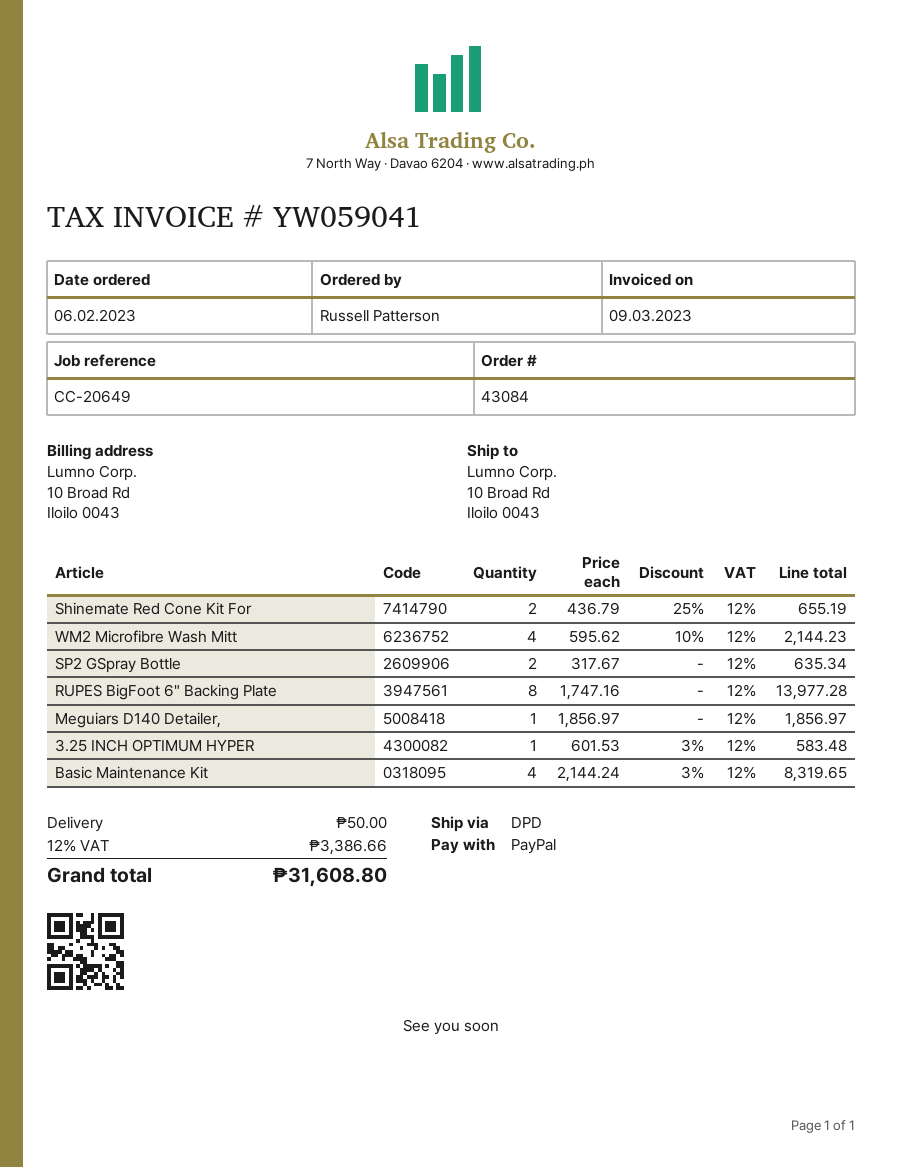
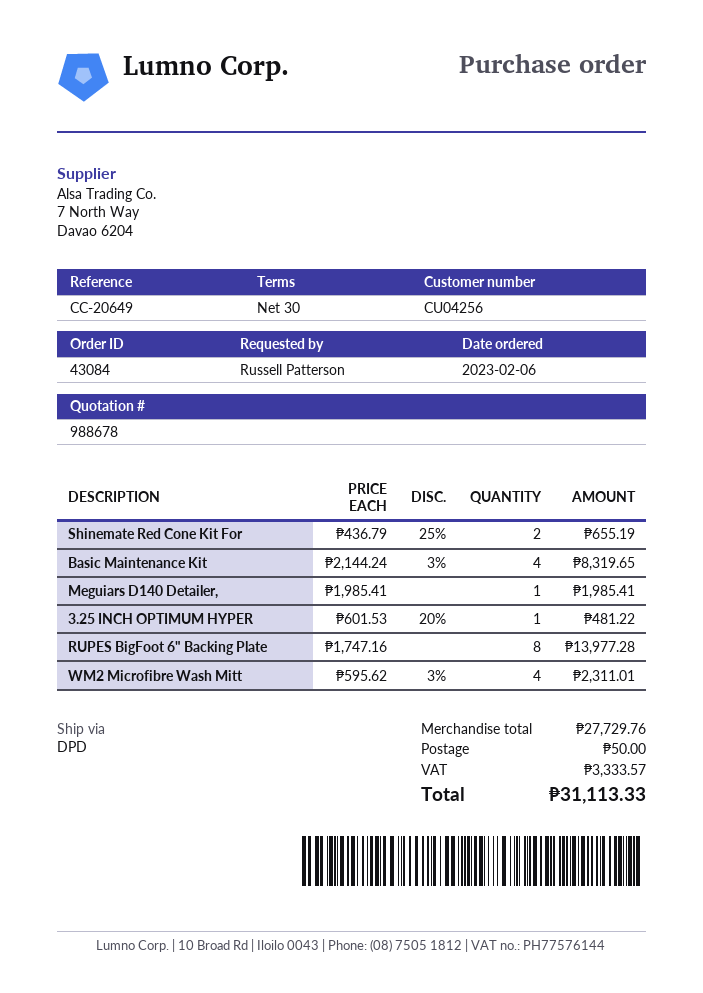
WM2 Microfibre Wash Mitt: 4 x 595.62 - 10% = 2144.23 -> 4 x 595.62 - 3% = 2311.01
SP2 GSpray Bottle: 2 x 317.67 = 635.34 -> none
Meguiars D140 Detailer,: 1 x 1856.97 = 1856.97 -> 1 x 1985.41 = 1985.41
3.25 INCH OPTIMUM HYPER: 1 x 601.53 - 3% = 583.48 -> 1 x 601.53 - 20% = 481.22
tax: 3386.66 -> 3333.57
total: 31608.80 -> 31113.33

